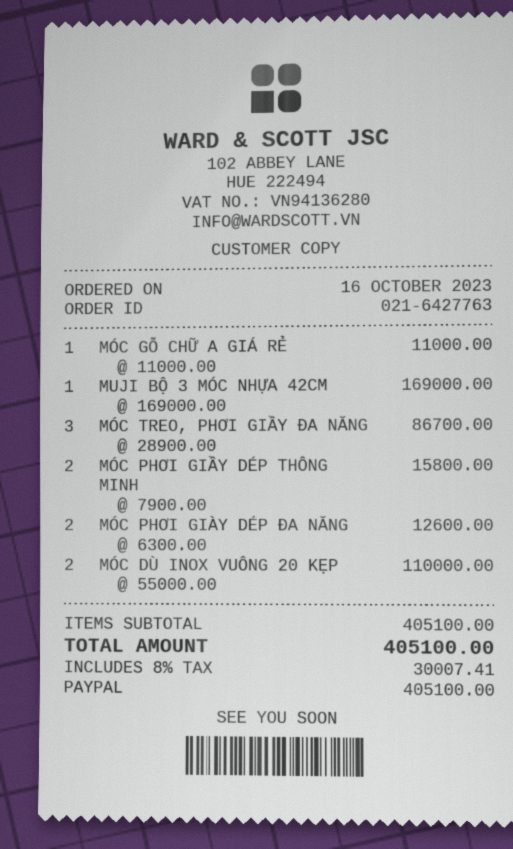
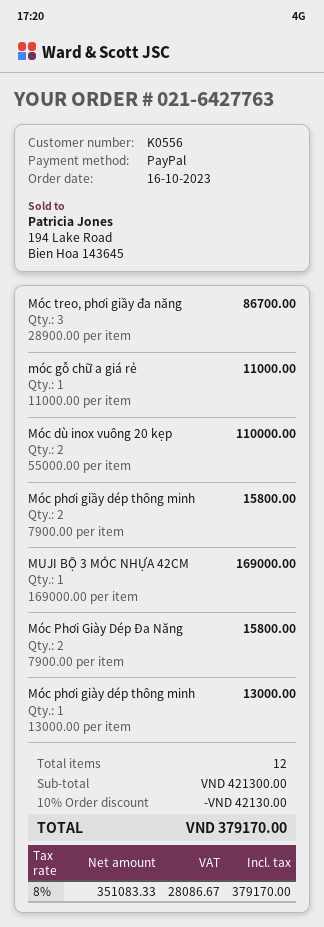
MÓC PHƠI GIÀY DÉP ĐA NĂNG: 2 x 6300.00 = 12600.00 -> 2 x 7900.00 = 15800.00
Móc phơi giày dép thông minh: none -> 1 x 13000.00 = 13000.00
subtotal: 405100.00 -> 421300.00
discount: none -> 10% = 42130.00
tax: 8% = 30007.41 -> 8% = 28086.67
total: 405100.00 -> 379170.00

